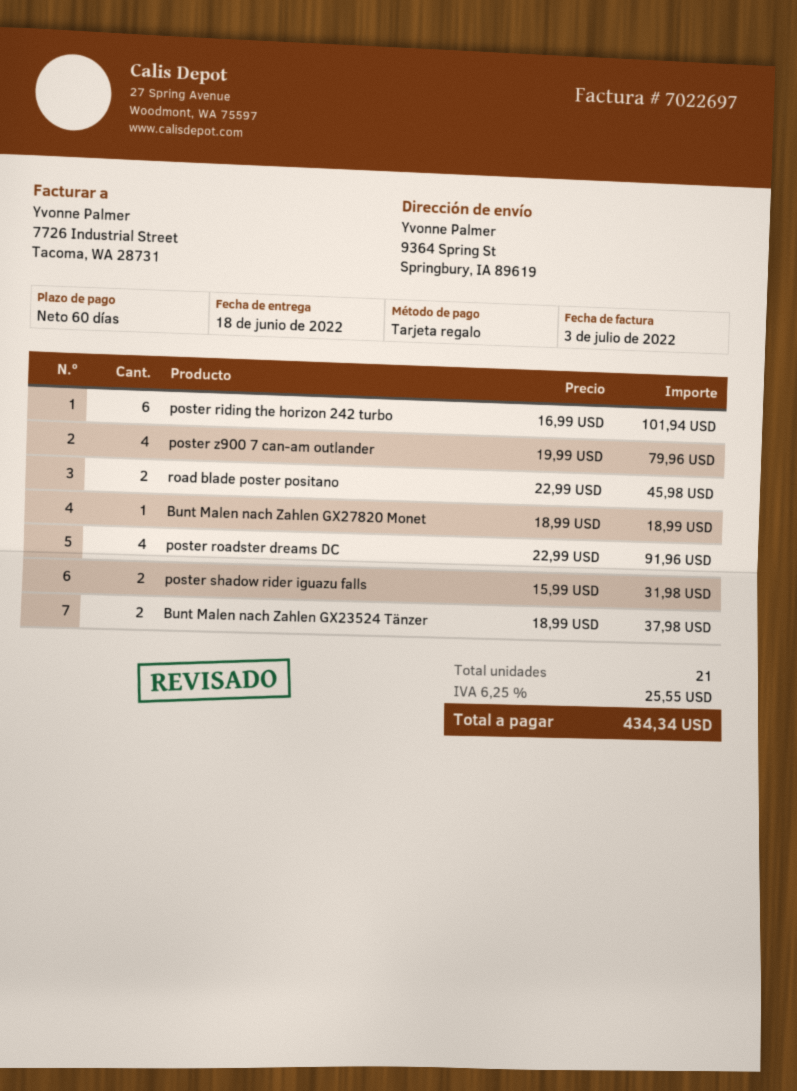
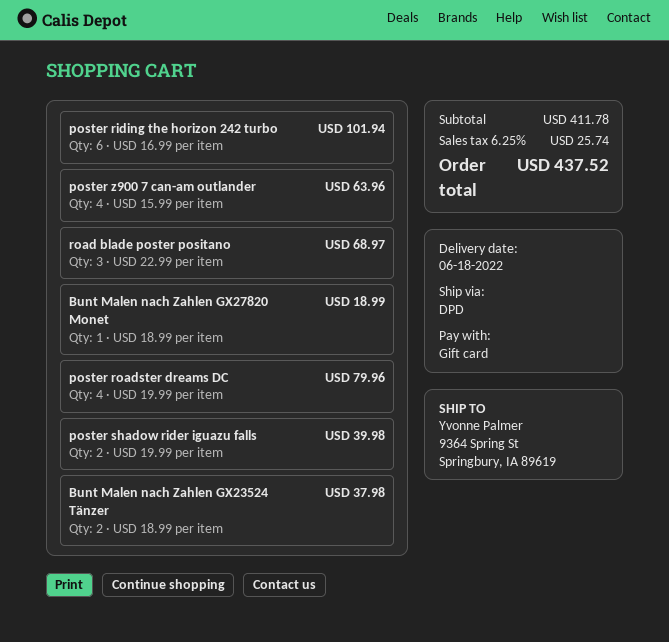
poster z900 7 can-am outlander: 4 x 19.99 = 79.96 -> 4 x 15.99 = 63.96
road blade poster positano: 2 x 22.99 = 45.98 -> 3 x 22.99 = 68.97
poster roadster dreams DC: 4 x 22.99 = 91.96 -> 4 x 19.99 = 79.96
poster shadow rider iguazu falls: 2 x 15.99 = 31.98 -> 2 x 19.99 = 39.98
tax: 6.25% = 25.55 -> 6.25% = 25.74
total: 434.34 -> 437.52

